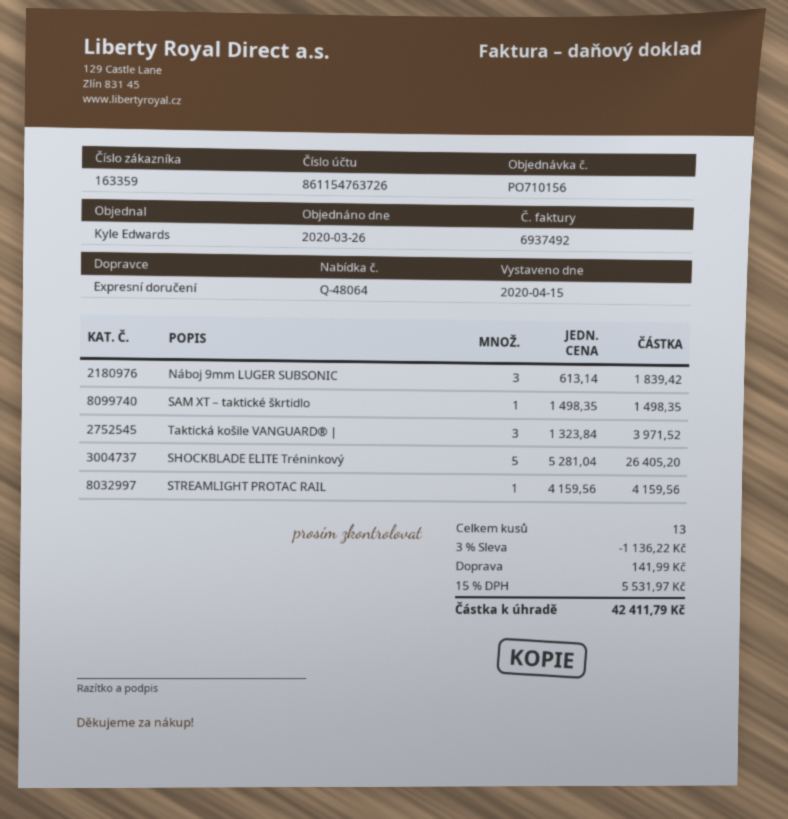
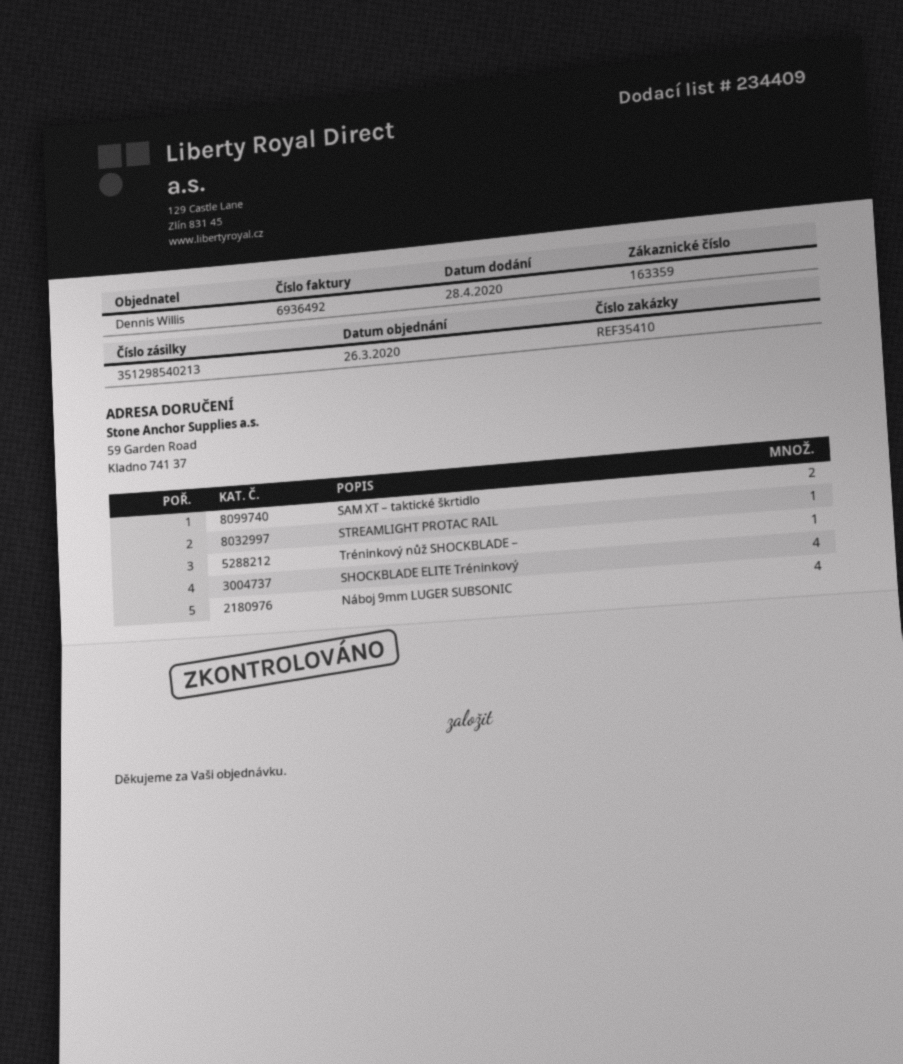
invoice number: 6937492 -> 6936492
ordered by: Kyle Edwards -> Dennis Willis
Náboj 9mm LUGER SUBSONIC: 3 -> 4
SAM XT – taktické škrtidlo: 1 -> 2
Taktická košile VANGUARD® |: 3 -> none
SHOCKBLADE ELITE Tréninkový: 5 -> 4
Tréninkový nůž SHOCKBLADE –: none -> 1

